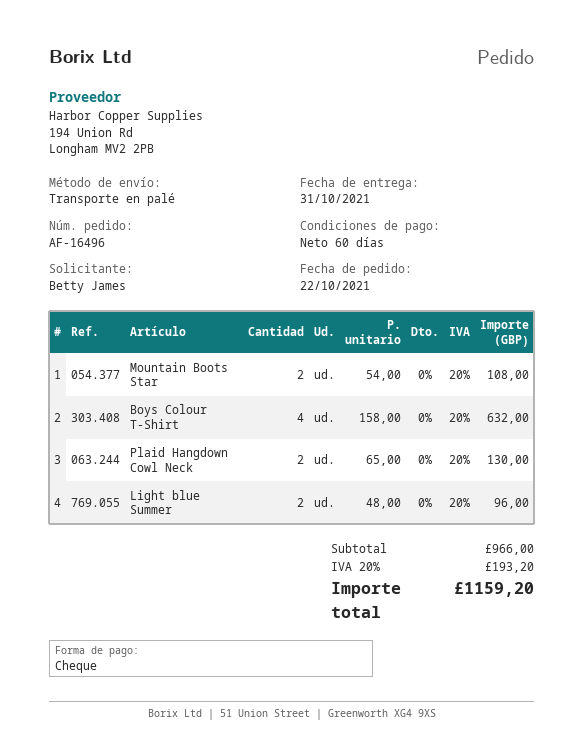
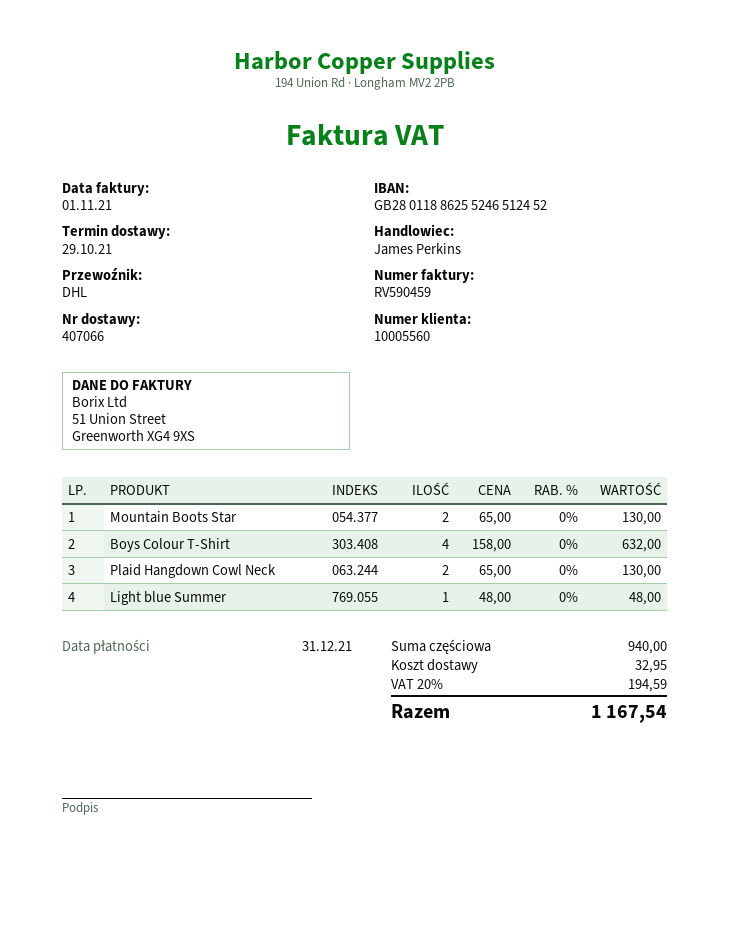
delivery date: 2021-10-31 -> 2021-10-29
shipping method: pallet freight -> DHL
Mountain Boots Star: 2 x 54.00 = 108.00 -> 2 x 65.00 = 130.00
Light blue Summer: 2 x 48.00 = 96.00 -> 1 x 48.00 = 48.00
subtotal: 966.00 -> 940.00
shipping: none -> 32.95
tax: 20% = 193.20 -> 20% = 194.59
total: 1159.20 -> 1167.54

